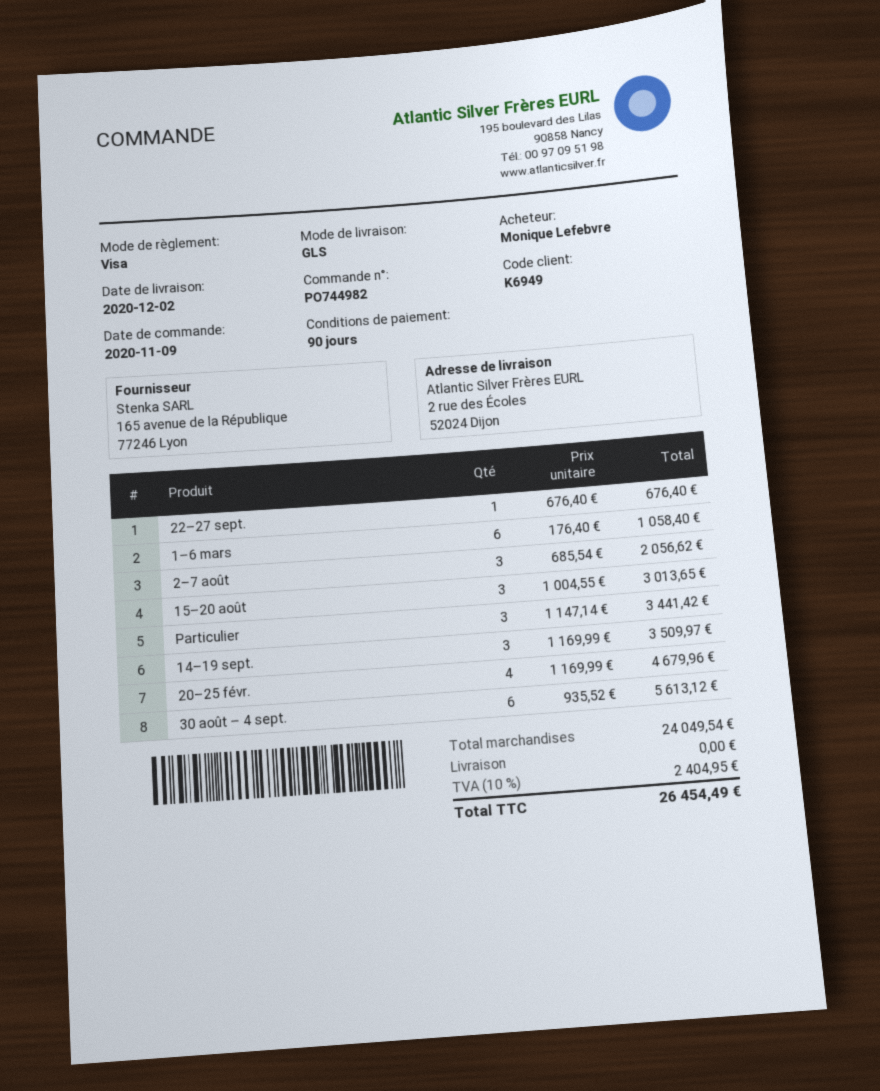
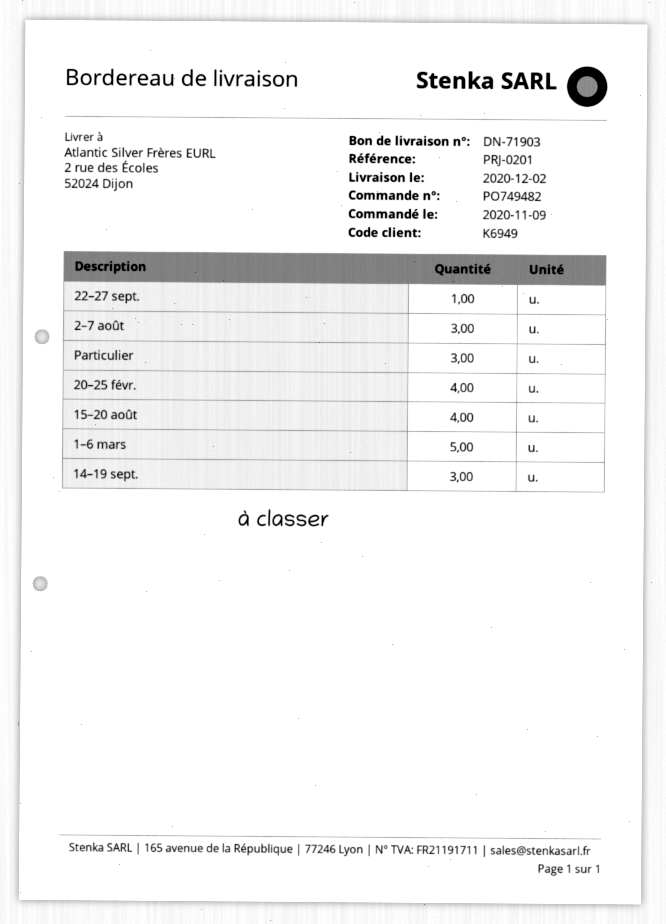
order number: PO744982 -> PO749482
1–6 mars: 6 -> 5
15–20 août: 3 -> 4
30 août – 4 sept.: 6 -> none

